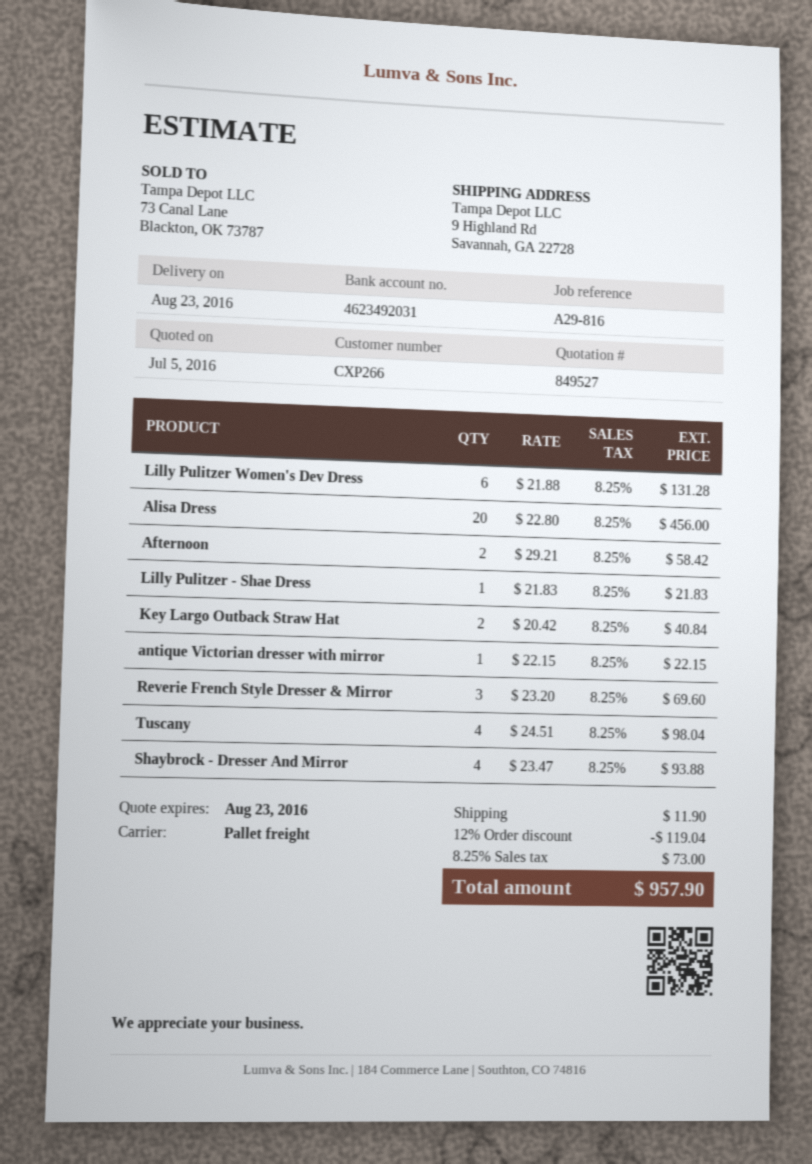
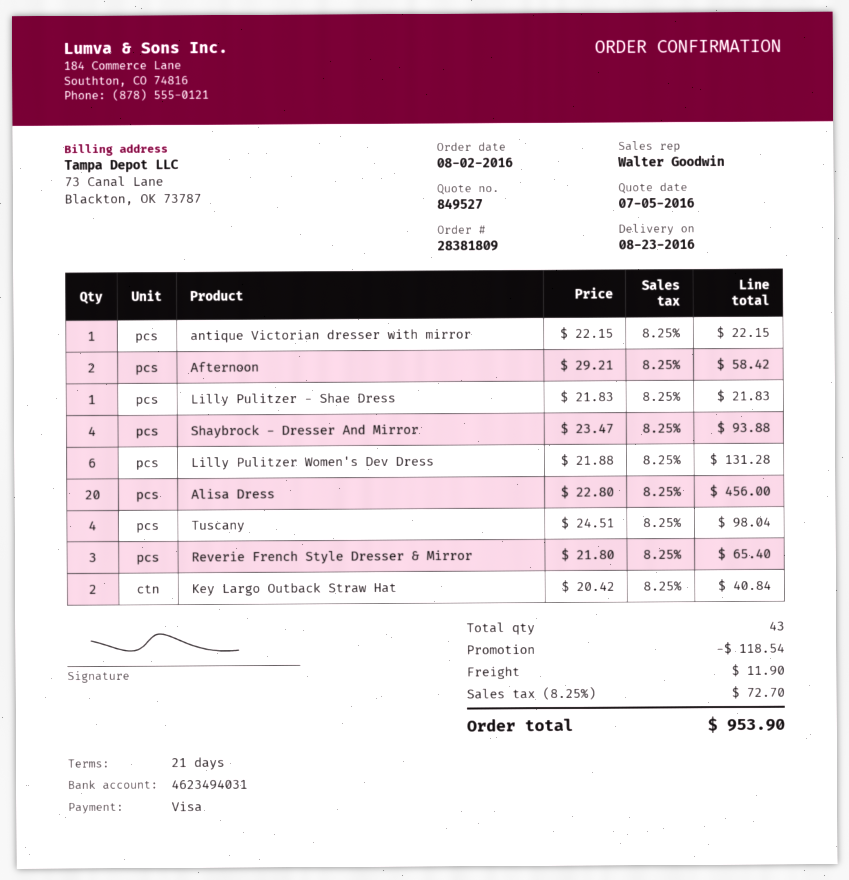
bank account: 4623492031 -> 4623494031
Reverie French Style Dresser & Mirror: 3 x 23.20 = 69.60 -> 3 x 21.80 = 65.40
discount: 119.04 -> 118.54
tax: 8.25% = 73.00 -> 8.25% = 72.70
total: 957.90 -> 953.90

